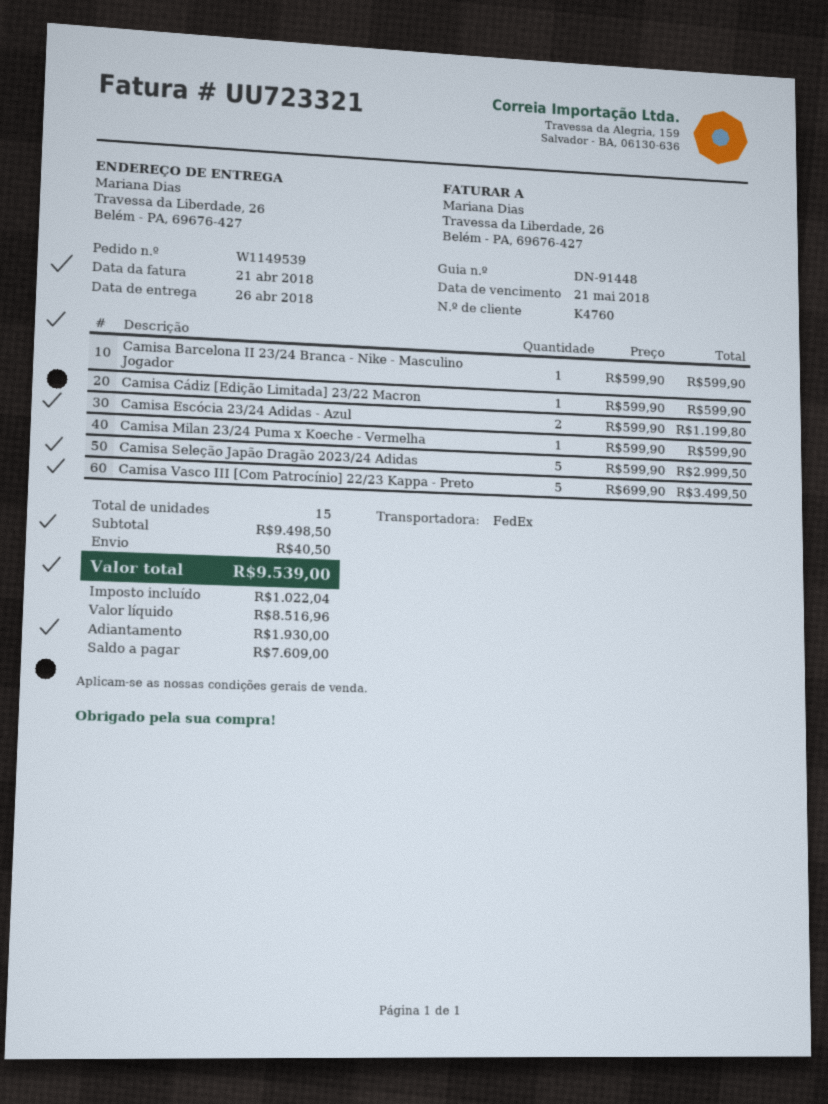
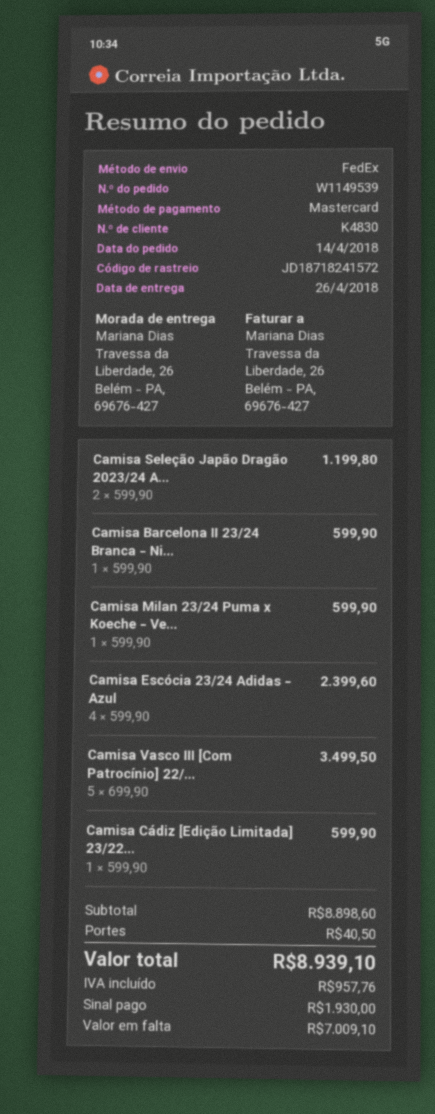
customer number: K4760 -> K4830
Camisa Escócia 23/24 Adidas - Azul: 2 x 599.90 = 1199.80 -> 4 x 599.90 = 2399.60
Camisa Seleção Japão Dragão 2023/24 Adidas: 5 x 599.90 = 2999.50 -> 2 x 599.90 = 1199.80
subtotal: 9498.50 -> 8898.60
tax: 1022.04 -> 957.76
total: 9539.00 -> 8939.10
balance: 7609.00 -> 7009.10

